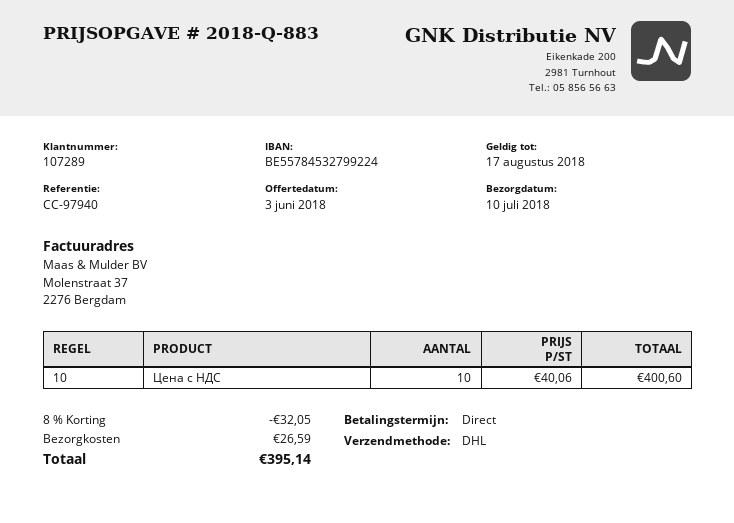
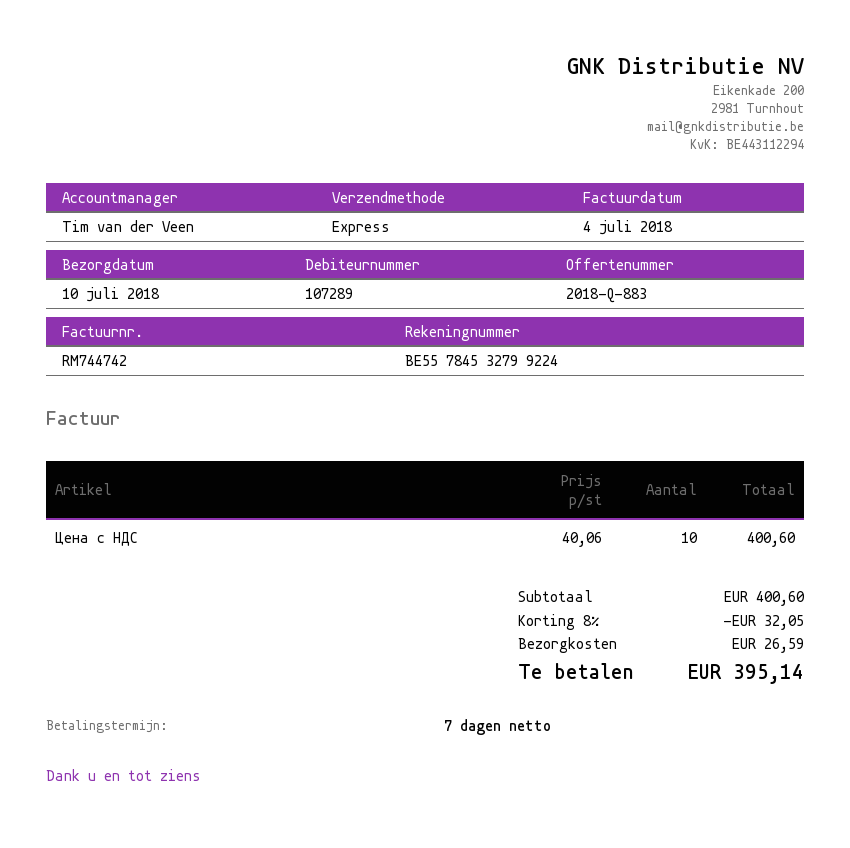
payment terms: on receipt -> 7 days
shipping method: DHL -> express

